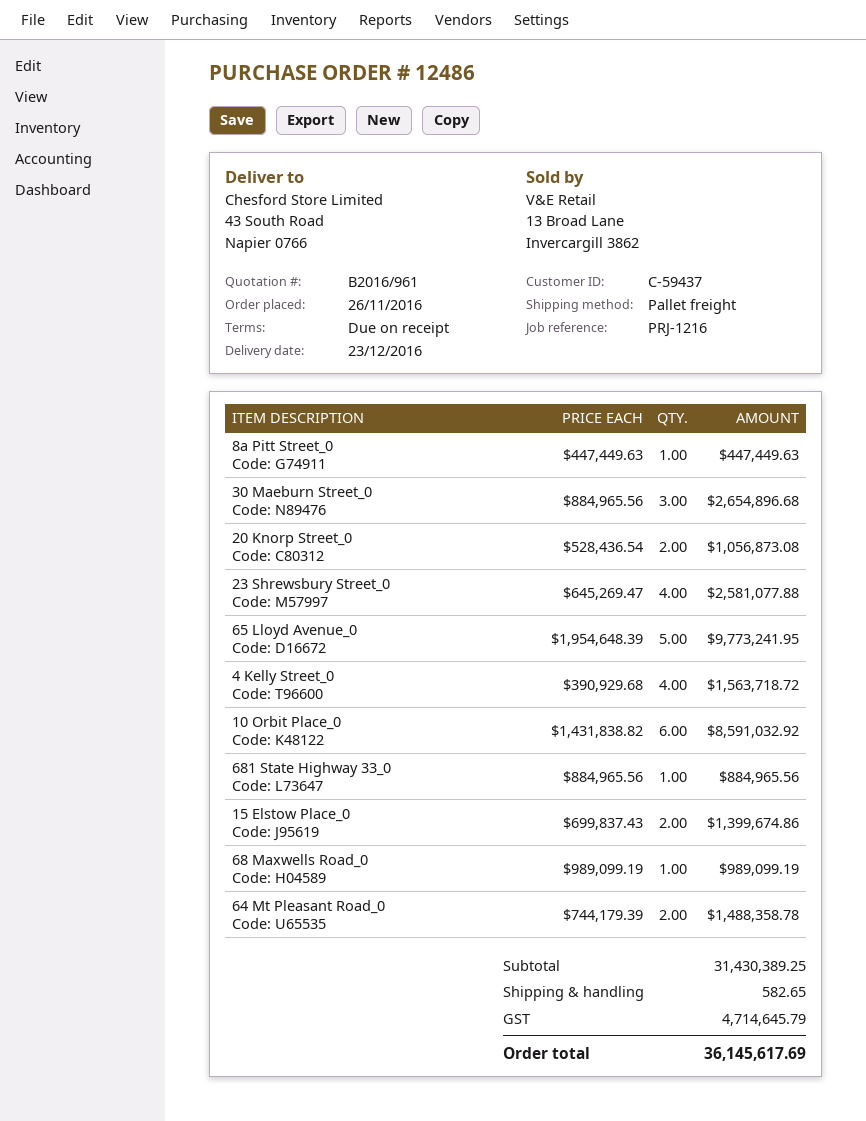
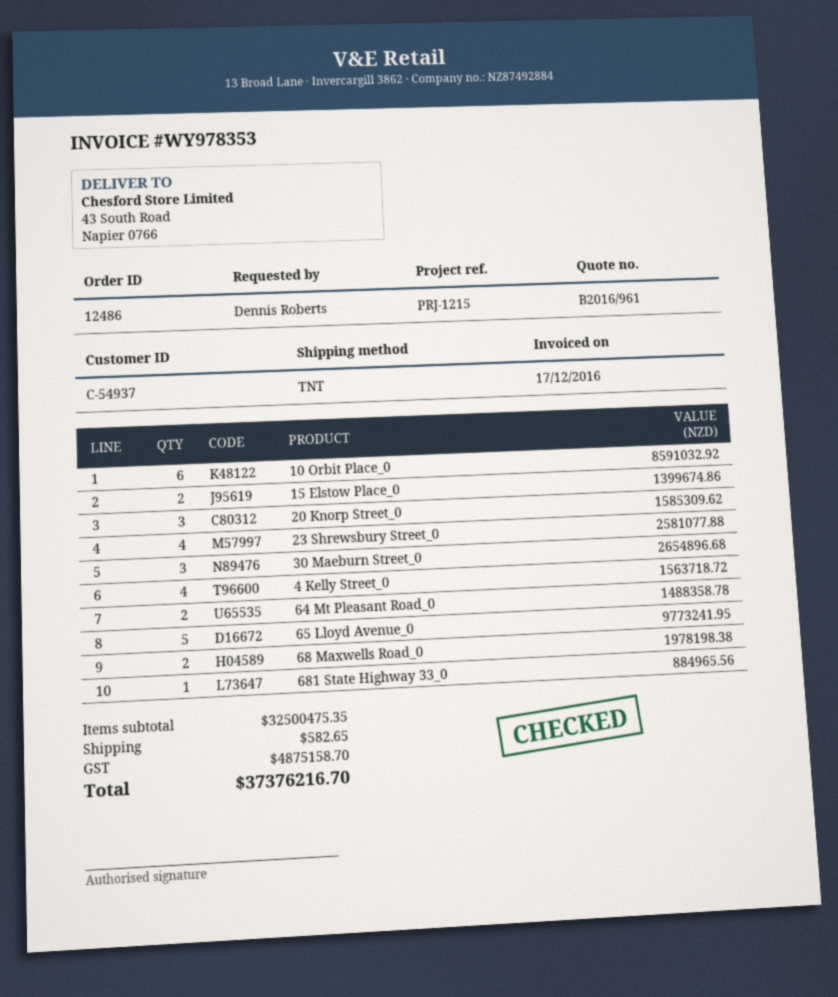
customer number: C-59437 -> C-54937
reference: PRJ-1216 -> PRJ-1215
shipping method: pallet freight -> TNT
8a Pitt Street_0: 1 for 447449.63 -> none
20 Knorp Street_0: 2 for 1056873.08 -> 3 for 1585309.62
68 Maxwells Road_0: 1 for 989099.19 -> 2 for 1978198.38
subtotal: 31430389.25 -> 32500475.35
tax: 4714645.79 -> 4875158.70
total: 36145617.69 -> 37376216.70

